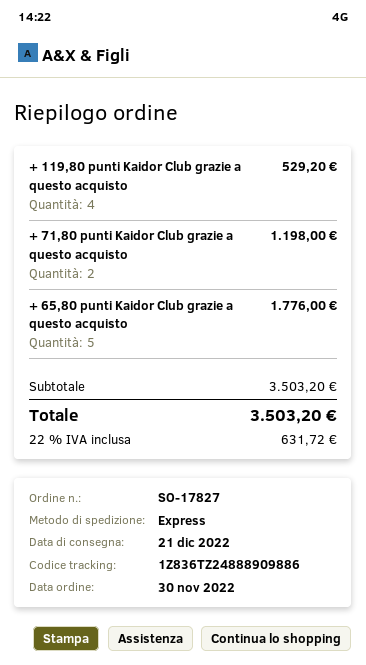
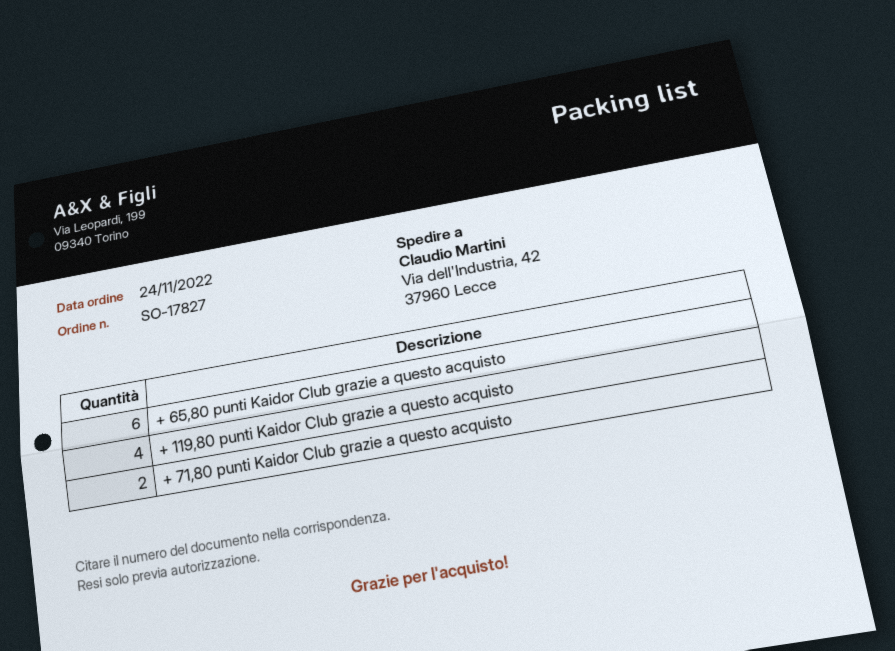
order date: 2022-11-30 -> 2022-11-24
+ 65,80 punti Kaidor Club grazie a questo acquisto: 5 -> 6

